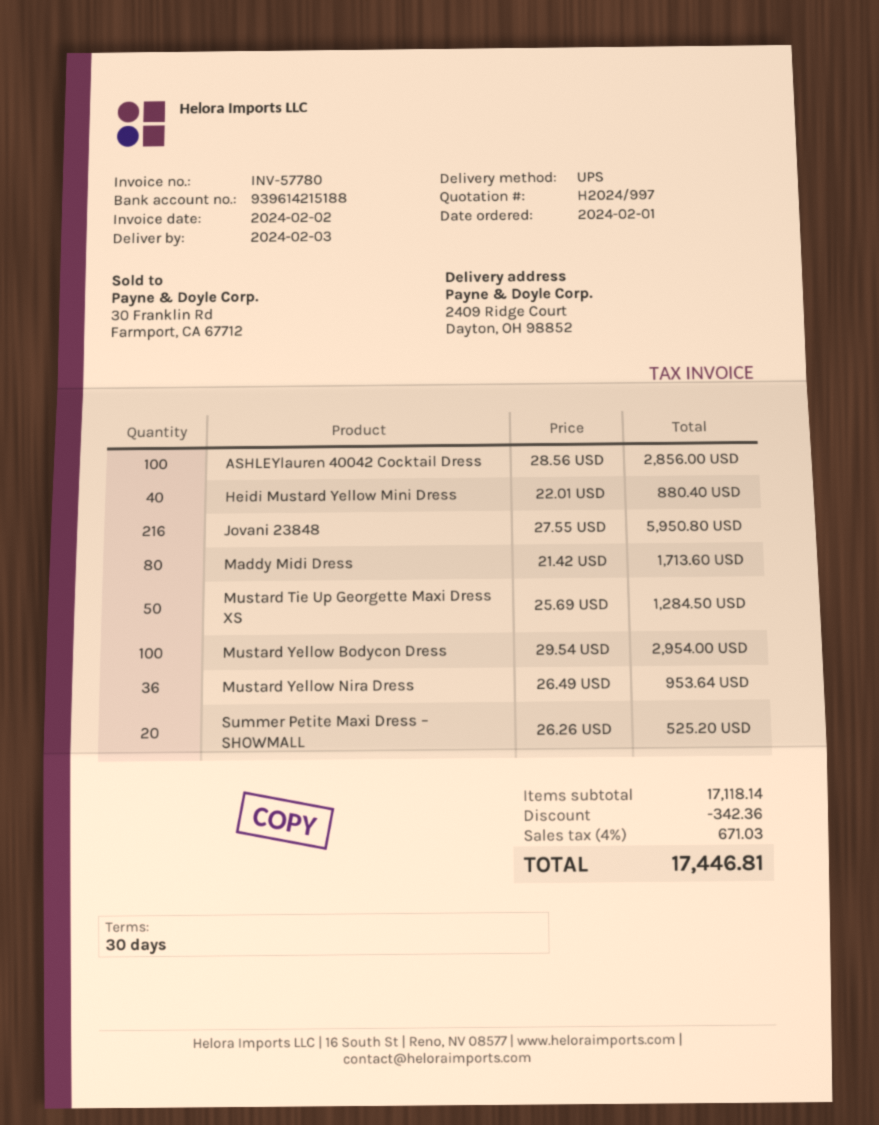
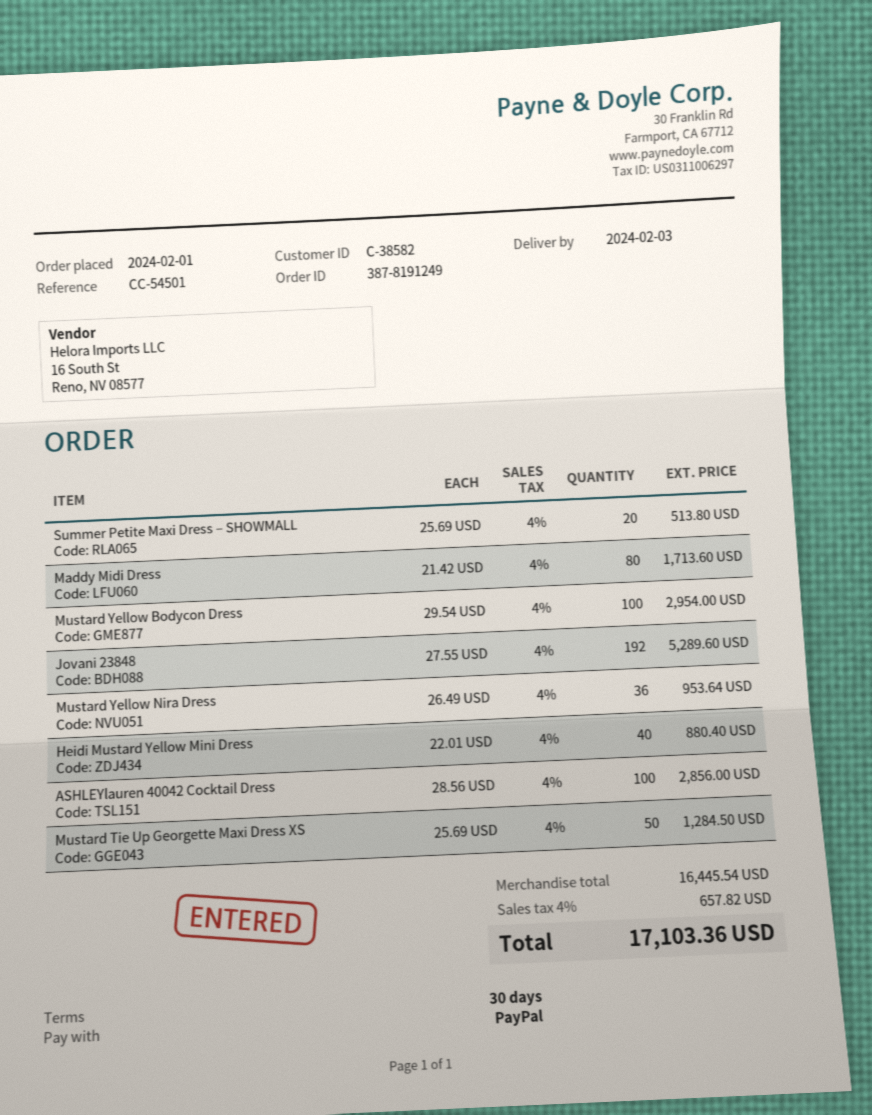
Jovani 23848: 216 x 27.55 = 5950.80 -> 192 x 27.55 = 5289.60
Summer Petite Maxi Dress – SHOWMALL: 20 x 26.26 = 525.20 -> 20 x 25.69 = 513.80
subtotal: 17118.14 -> 16445.54
discount: 342.36 -> none
tax: 4% = 671.03 -> 4% = 657.82
total: 17446.81 -> 17103.36

